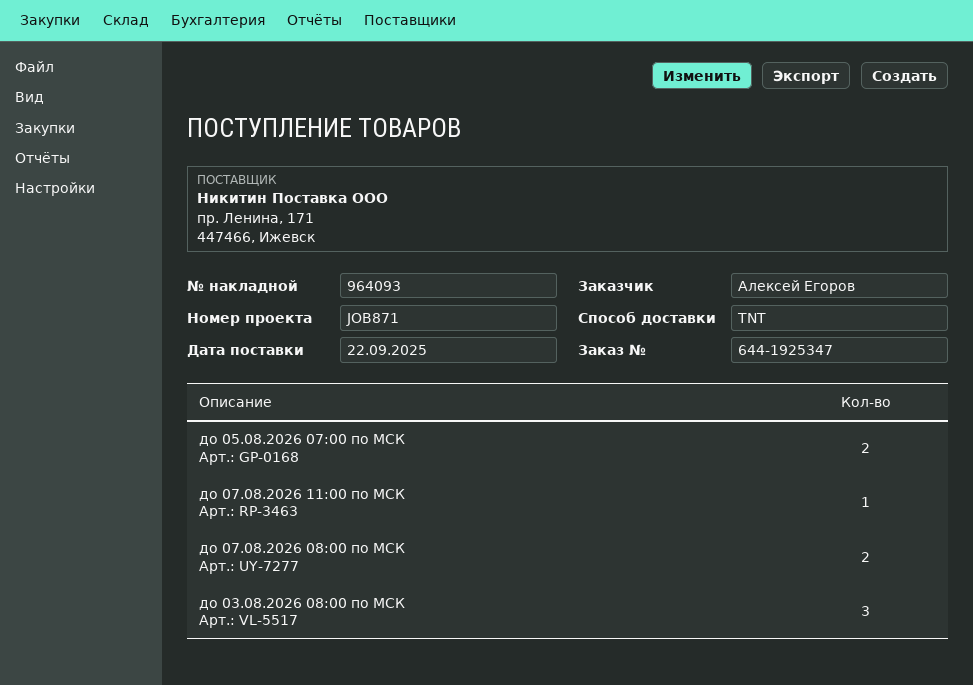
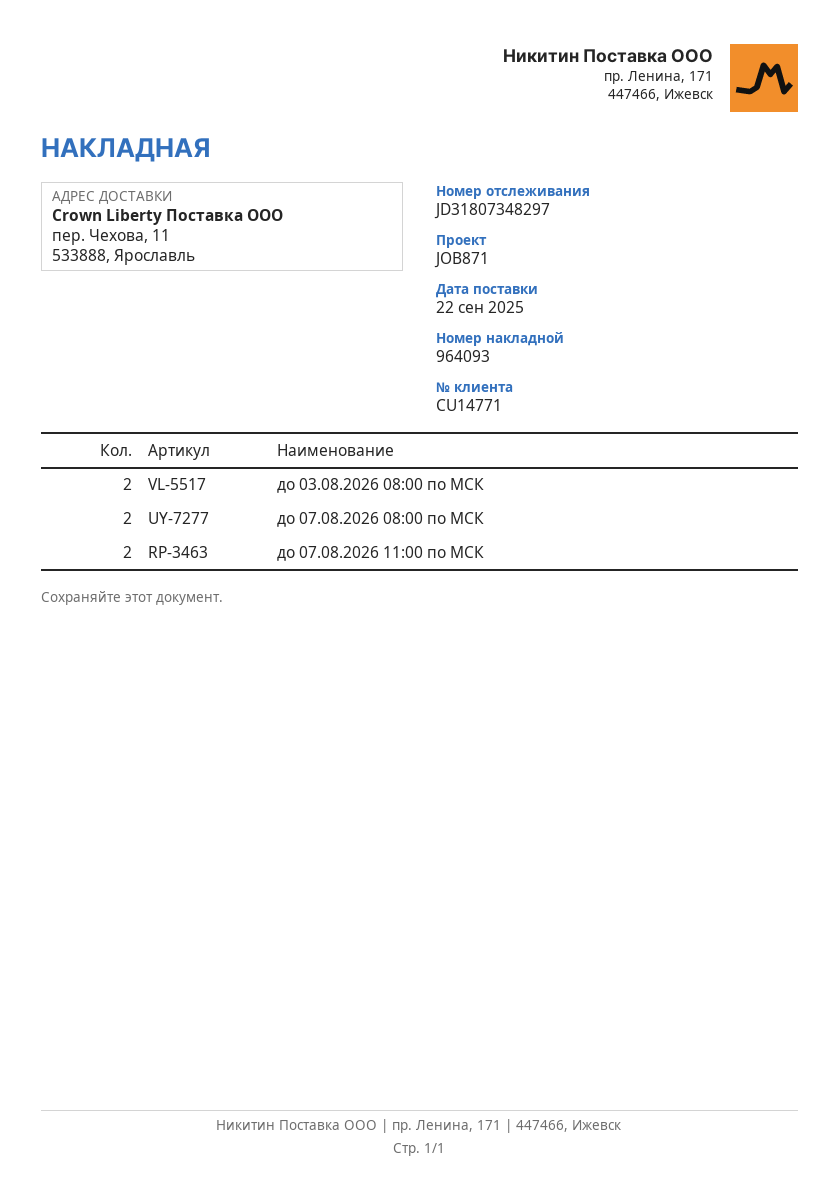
до 05.08.2026 07:00 по МСК: 2 -> none
до 07.08.2026 11:00 по МСК: 1 -> 2
до 03.08.2026 08:00 по МСК: 3 -> 2

